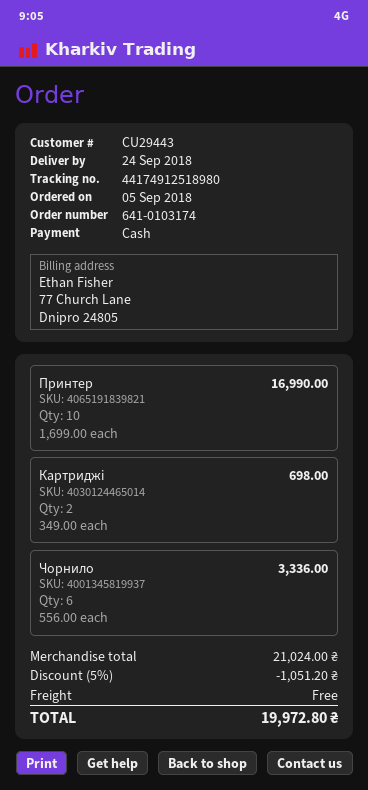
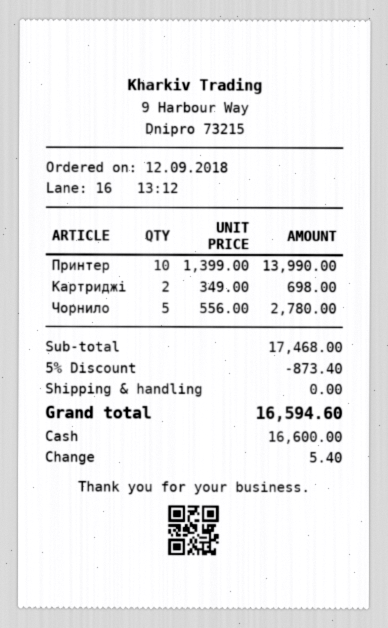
order date: 2018-09-05 -> 2018-09-12
Принтер: 10 x 1699.00 = 16990.00 -> 10 x 1399.00 = 13990.00
Чорнило: 6 x 556.00 = 3336.00 -> 5 x 556.00 = 2780.00
subtotal: 21024.00 -> 17468.00
discount: 5% = 1051.20 -> 5% = 873.40
total: 19972.80 -> 16594.60

